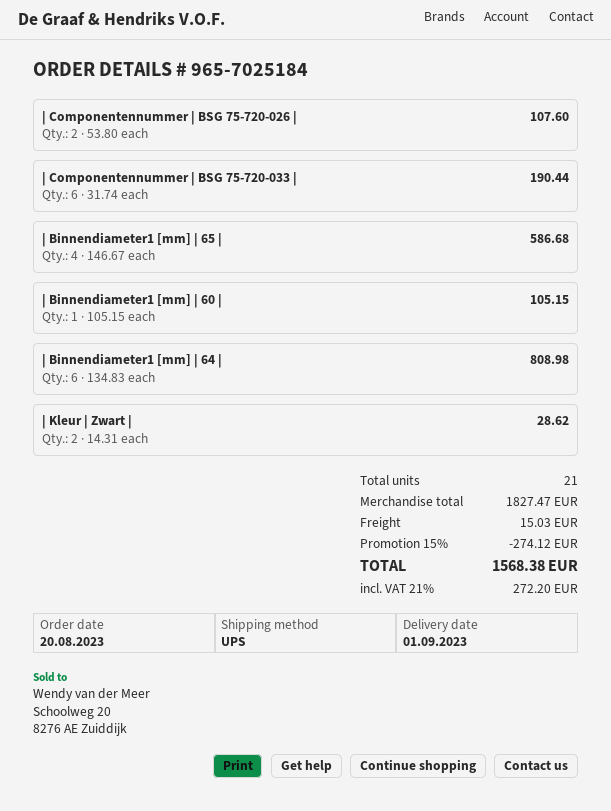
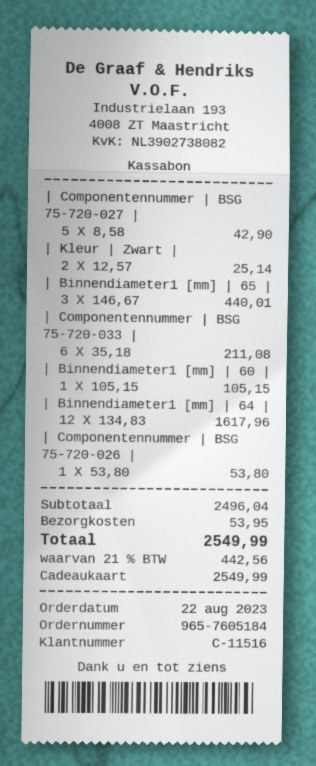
order number: 965-7025184 -> 965-7605184
order date: 2023-08-20 -> 2023-08-22
| Componentennummer | BSG 75-720-026 |: 2 x 53.80 = 107.60 -> 1 x 53.80 = 53.80
| Componentennummer | BSG 75-720-033 |: 6 x 31.74 = 190.44 -> 6 x 35.18 = 211.08
| Binnendiameter1 [mm] | 65 |: 4 x 146.67 = 586.68 -> 3 x 146.67 = 440.01
| Binnendiameter1 [mm] | 64 |: 6 x 134.83 = 808.98 -> 12 x 134.83 = 1617.96
| Kleur | Zwart |: 2 x 14.31 = 28.62 -> 2 x 12.57 = 25.14
| Componentennummer | BSG 75-720-027 |: none -> 5 x 8.58 = 42.90
subtotal: 1827.47 -> 2496.04
discount: 15% = 274.12 -> none
shipping: 15.03 -> 53.95
tax: 21% = 272.20 -> 21% = 442.56
total: 1568.38 -> 2549.99

